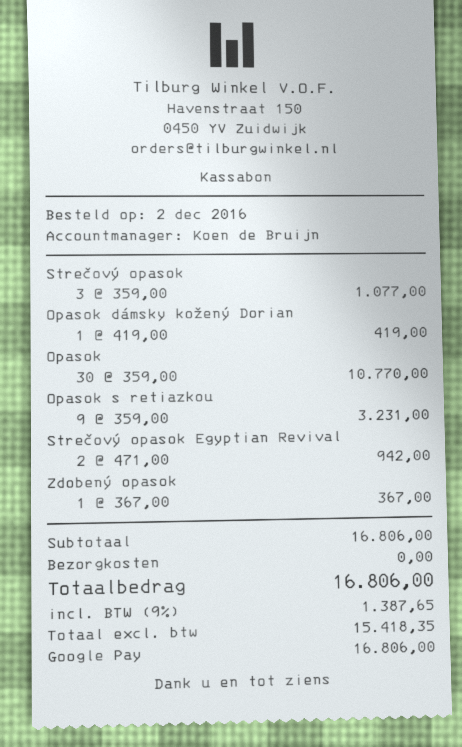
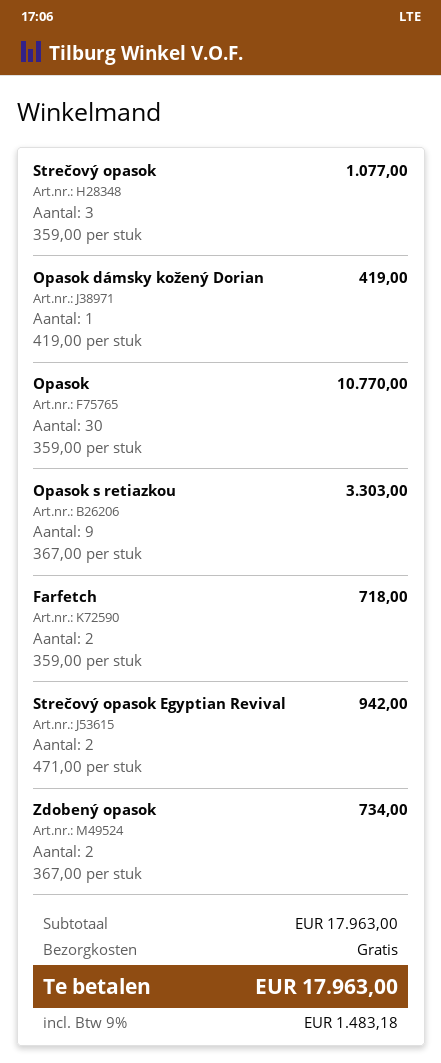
Opasok s retiazkou: 9 x 359.00 = 3231.00 -> 9 x 367.00 = 3303.00
Zdobený opasok: 1 x 367.00 = 367.00 -> 2 x 367.00 = 734.00
Farfetch: none -> 2 x 359.00 = 718.00
subtotal: 16806.00 -> 17963.00
tax: 9% = 1387.65 -> 9% = 1483.18
total: 16806.00 -> 17963.00

